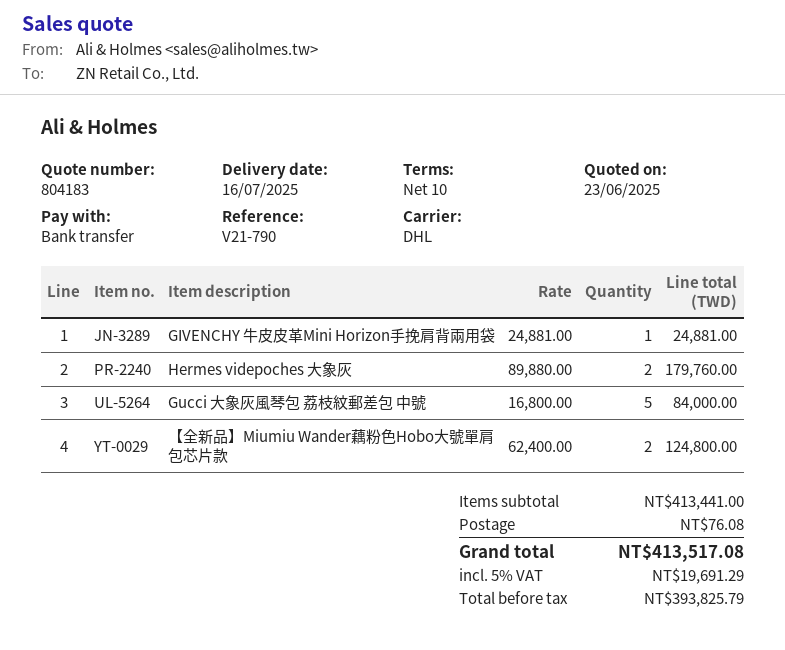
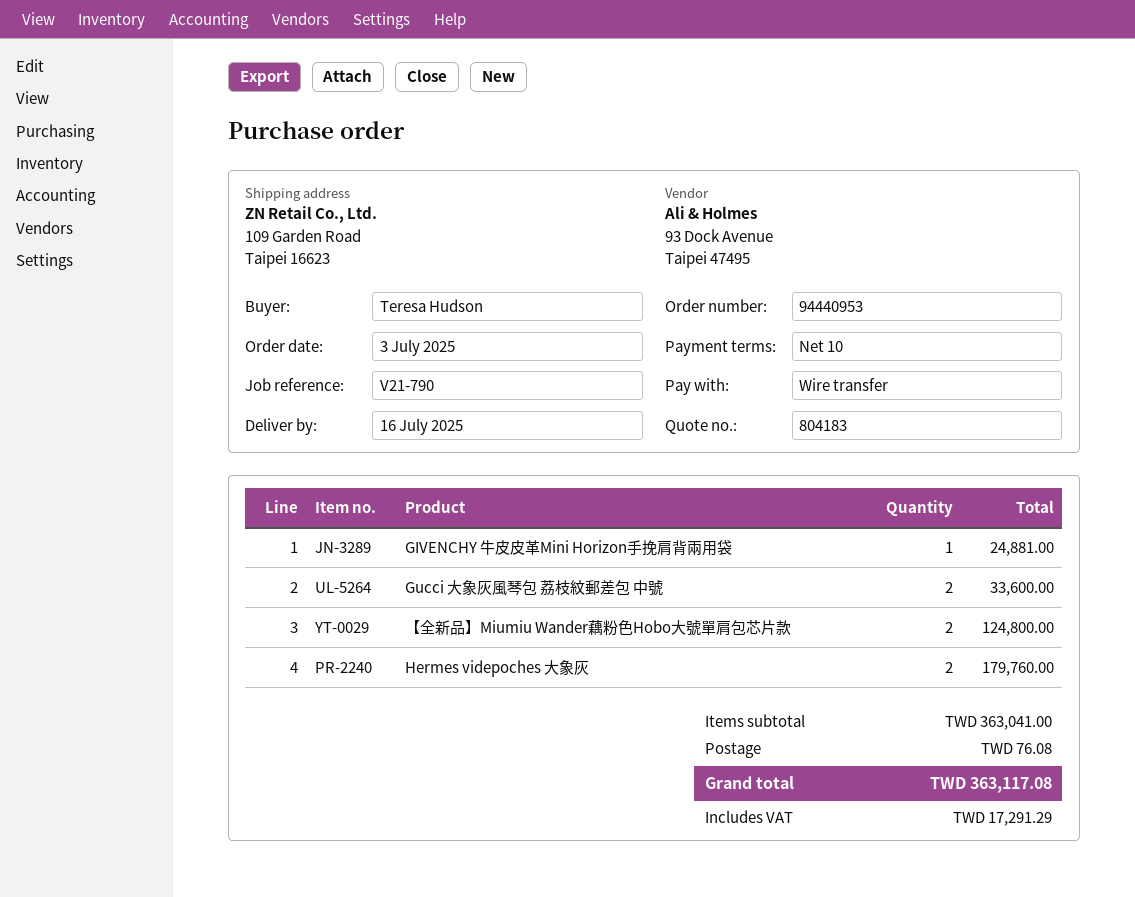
Gucci 大象灰風琴包 荔枝紋郵差包 中號: 5 for 84000.00 -> 2 for 33600.00
subtotal: 413441.00 -> 363041.00
tax: 19691.29 -> 17291.29
total: 413517.08 -> 363117.08

